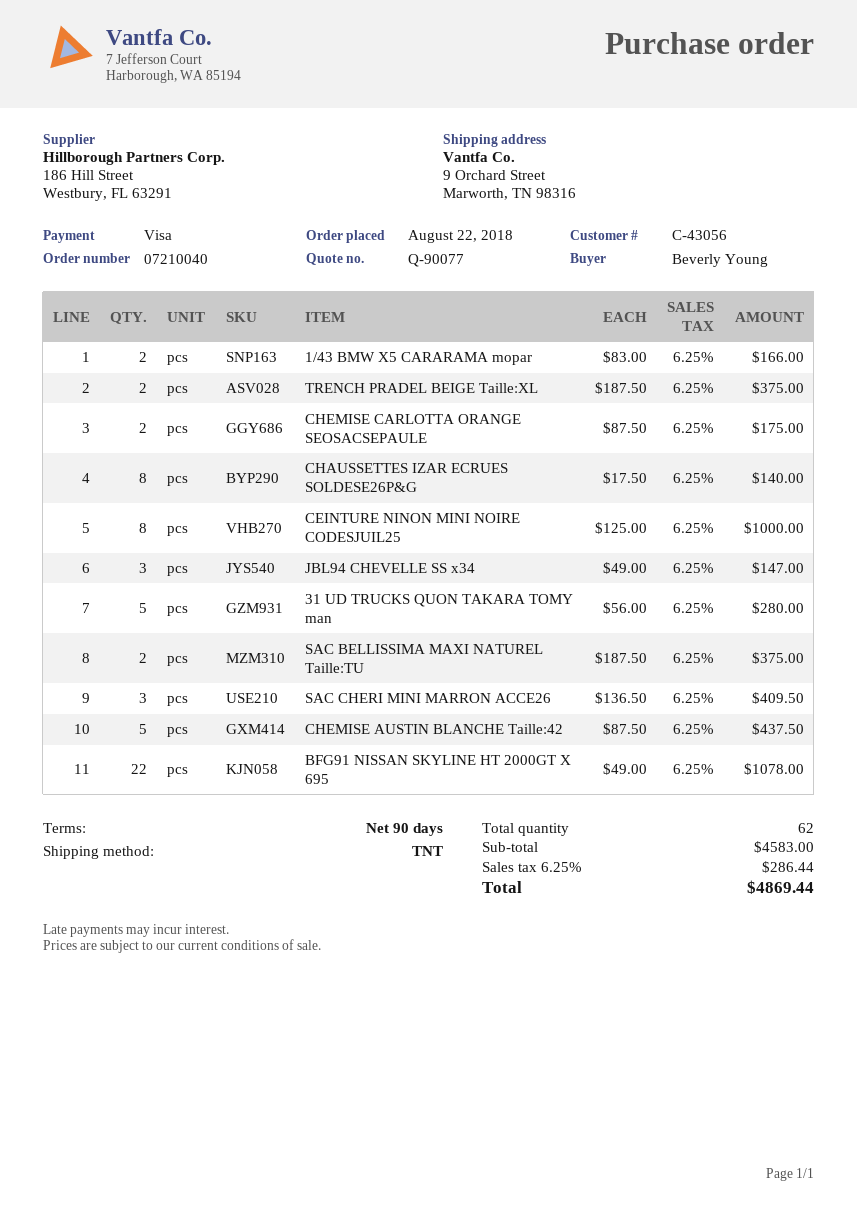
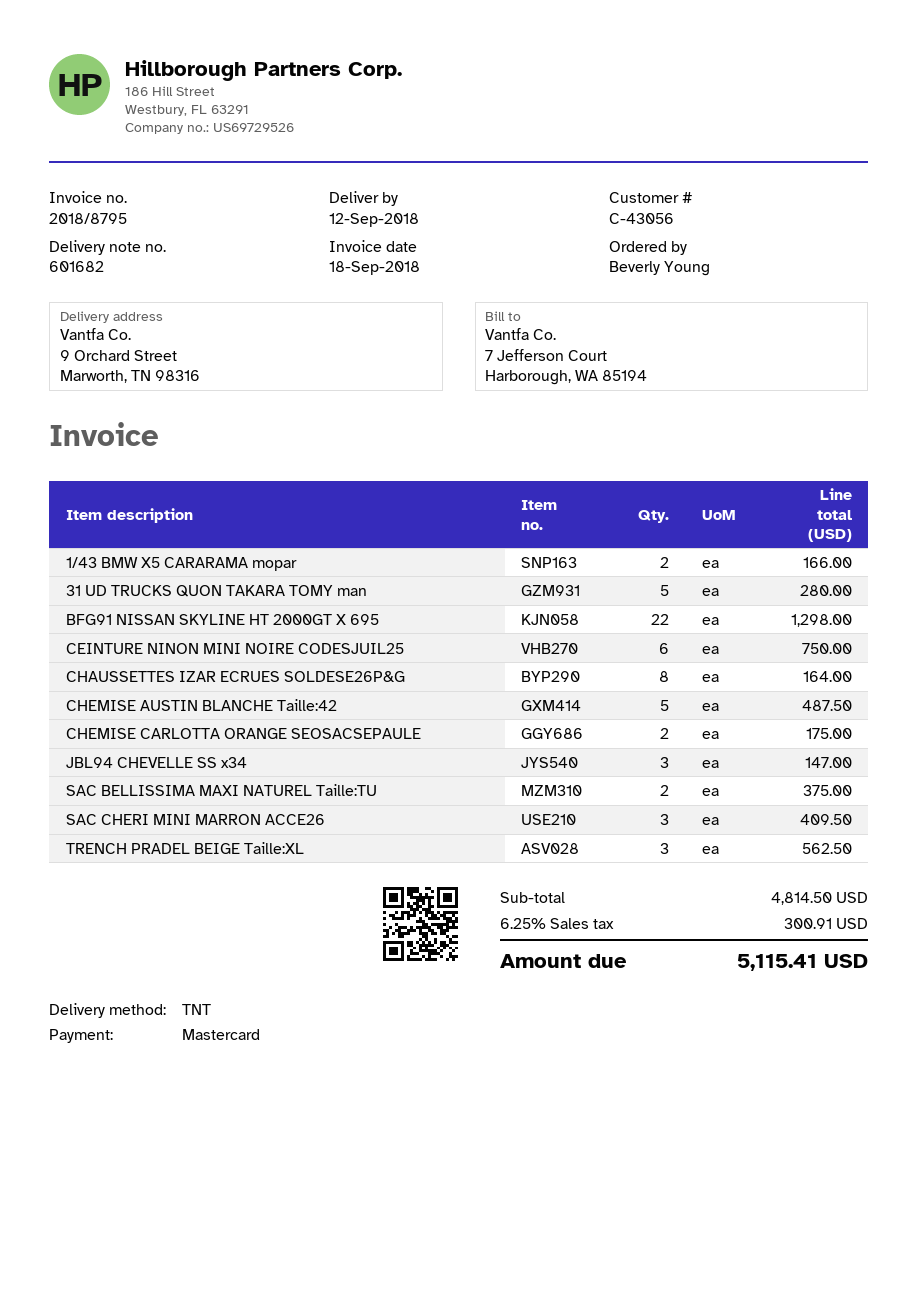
payment method: Visa -> Mastercard
TRENCH PRADEL BEIGE Taille:XL: 2 for 375.00 -> 3 for 562.50
CHAUSSETTES IZAR ECRUES SOLDESE26P&G: 8 for 140.00 -> 8 for 164.00
CEINTURE NINON MINI NOIRE CODESJUIL25: 8 for 1000.00 -> 6 for 750.00
CHEMISE AUSTIN BLANCHE Taille:42: 5 for 437.50 -> 5 for 487.50
BFG91 NISSAN SKYLINE HT 2000GT X 695: 22 for 1078.00 -> 22 for 1298.00
subtotal: 4583.00 -> 4814.50
tax: 6.25% = 286.44 -> 6.25% = 300.91
total: 4869.44 -> 5115.41

